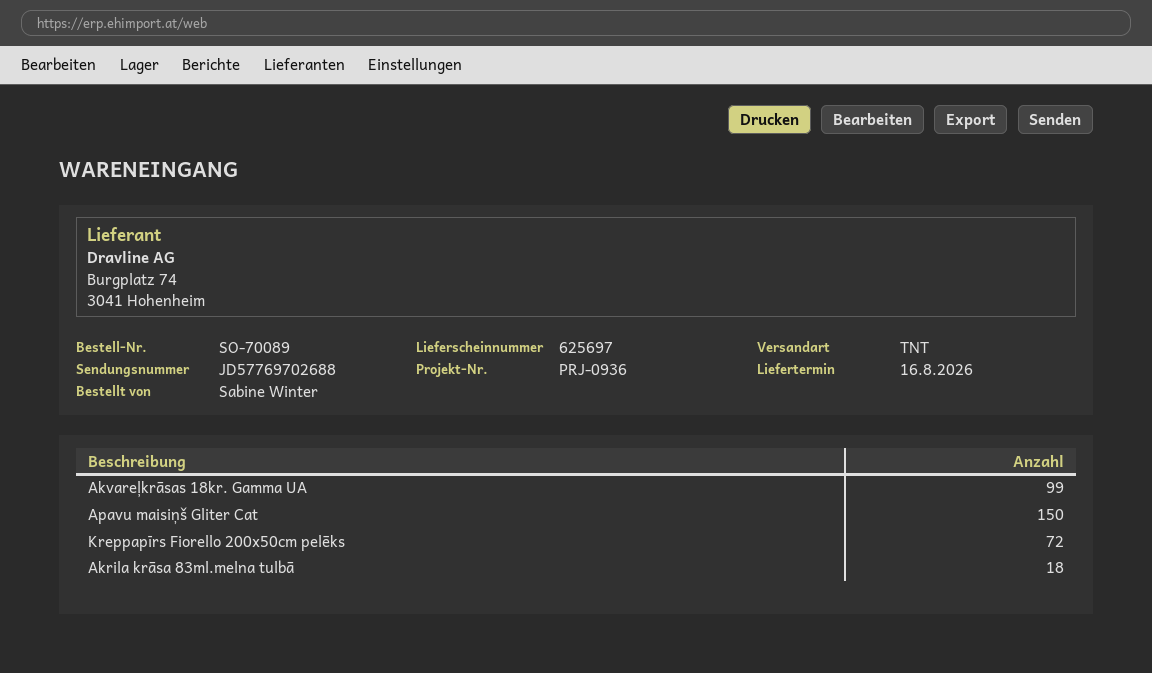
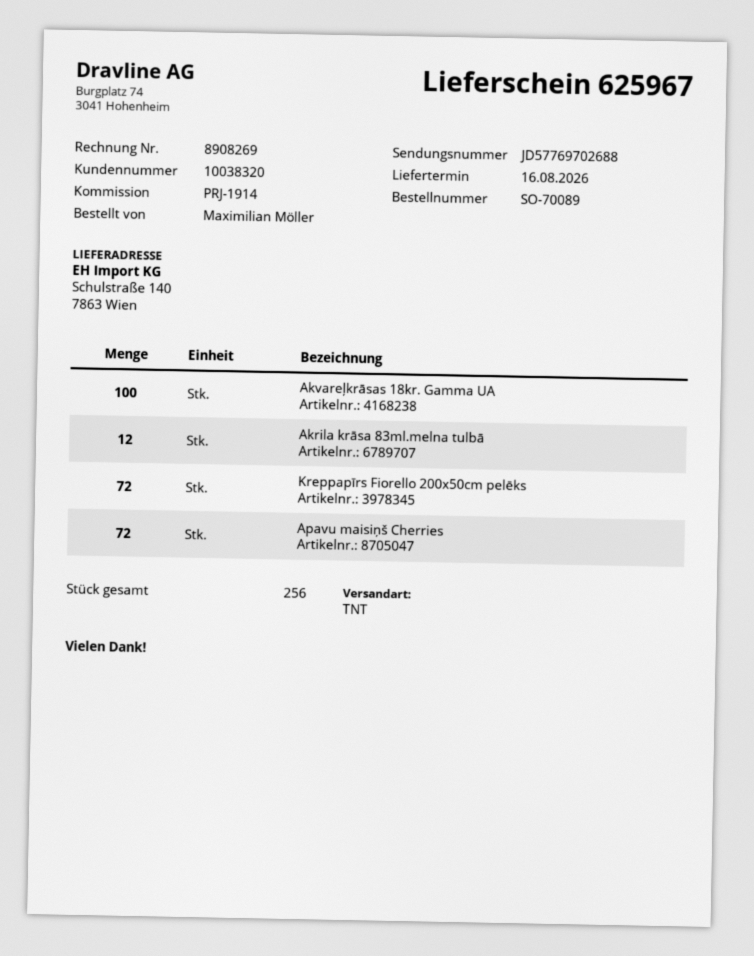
delivery note number: 625697 -> 625967
reference: PRJ-0936 -> PRJ-1914
ordered by: Sabine Winter -> Maximilian Möller
Akvareļkrāsas 18kr. Gamma UA: 99 -> 100
Apavu maisiņš Gliter Cat: 150 -> none
Akrila krāsa 83ml.melna tulbā: 18 -> 12
Apavu maisiņš Cherries: none -> 72

